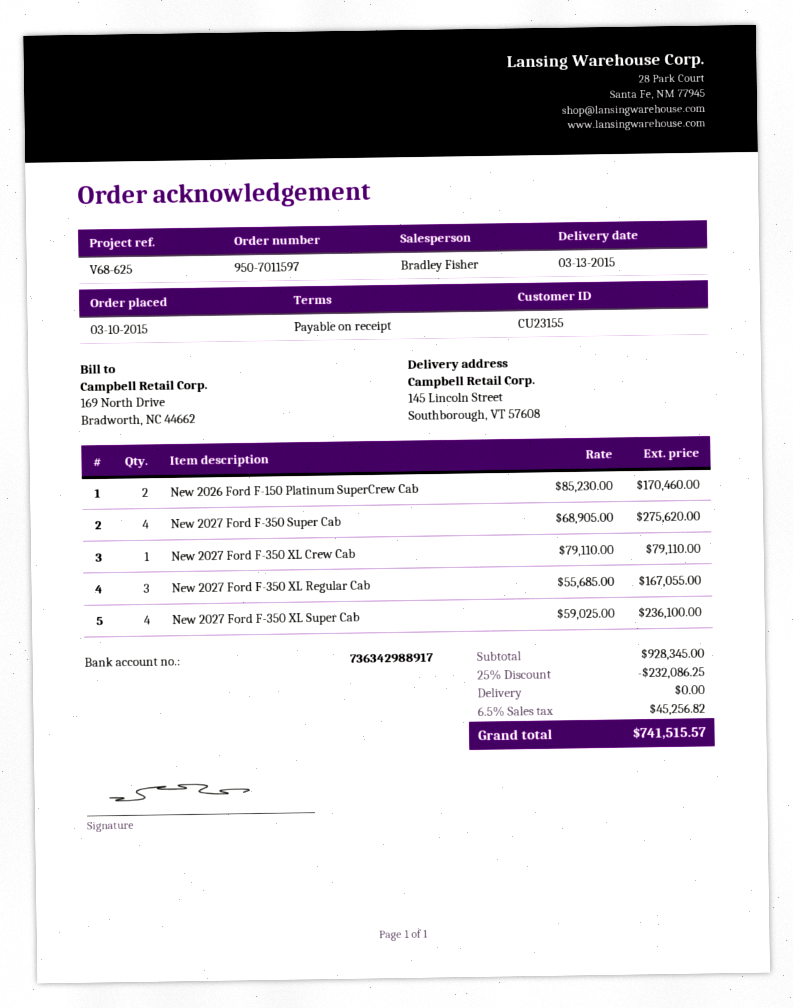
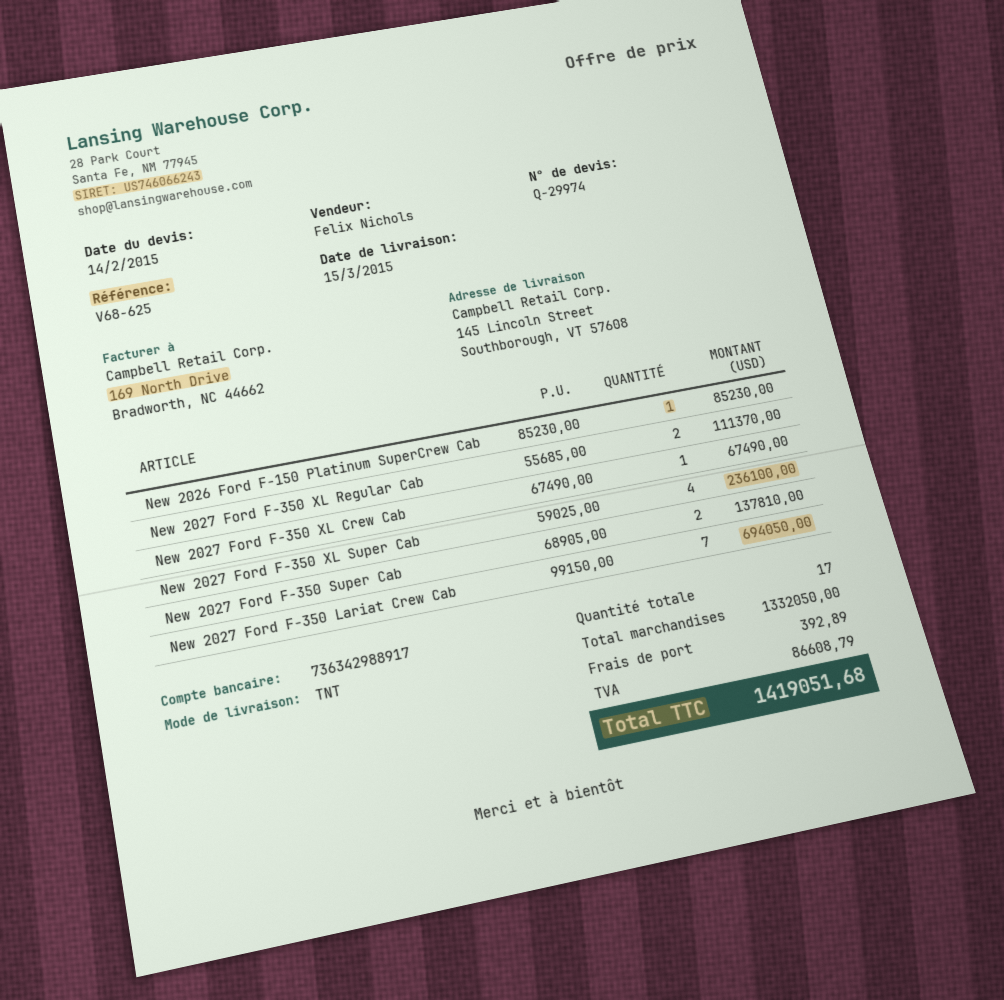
delivery date: 2015-03-13 -> 2015-03-15
sales rep: Bradley Fisher -> Felix Nichols
New 2026 Ford F-150 Platinum SuperCrew Cab: 2 x 85230.00 = 170460.00 -> 1 x 85230.00 = 85230.00
New 2027 Ford F-350 Super Cab: 4 x 68905.00 = 275620.00 -> 2 x 68905.00 = 137810.00
New 2027 Ford F-350 XL Crew Cab: 1 x 79110.00 = 79110.00 -> 1 x 67490.00 = 67490.00
New 2027 Ford F-350 XL Regular Cab: 3 x 55685.00 = 167055.00 -> 2 x 55685.00 = 111370.00
New 2027 Ford F-350 Lariat Crew Cab: none -> 7 x 99150.00 = 694050.00
subtotal: 928345.00 -> 1332050.00
discount: 25% = 232086.25 -> none
shipping: 0.00 -> 392.89
tax: 45256.82 -> 86608.79
total: 741515.57 -> 1419051.68

